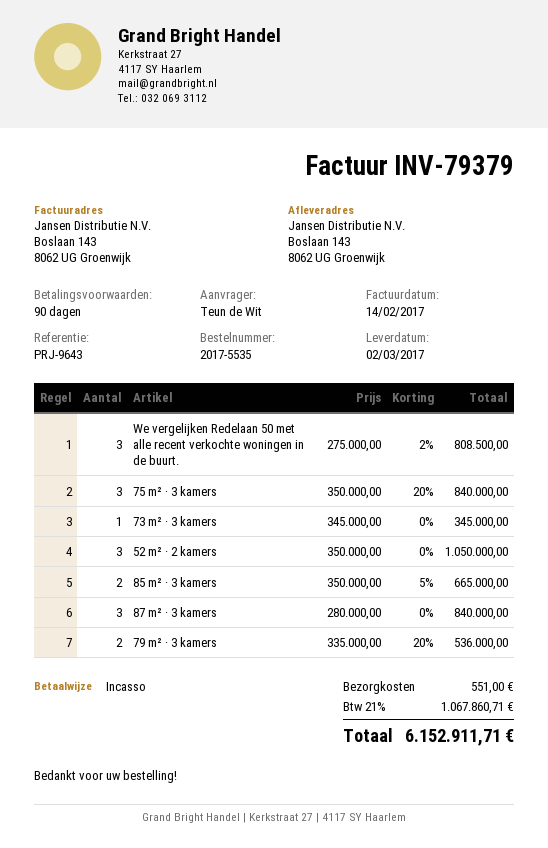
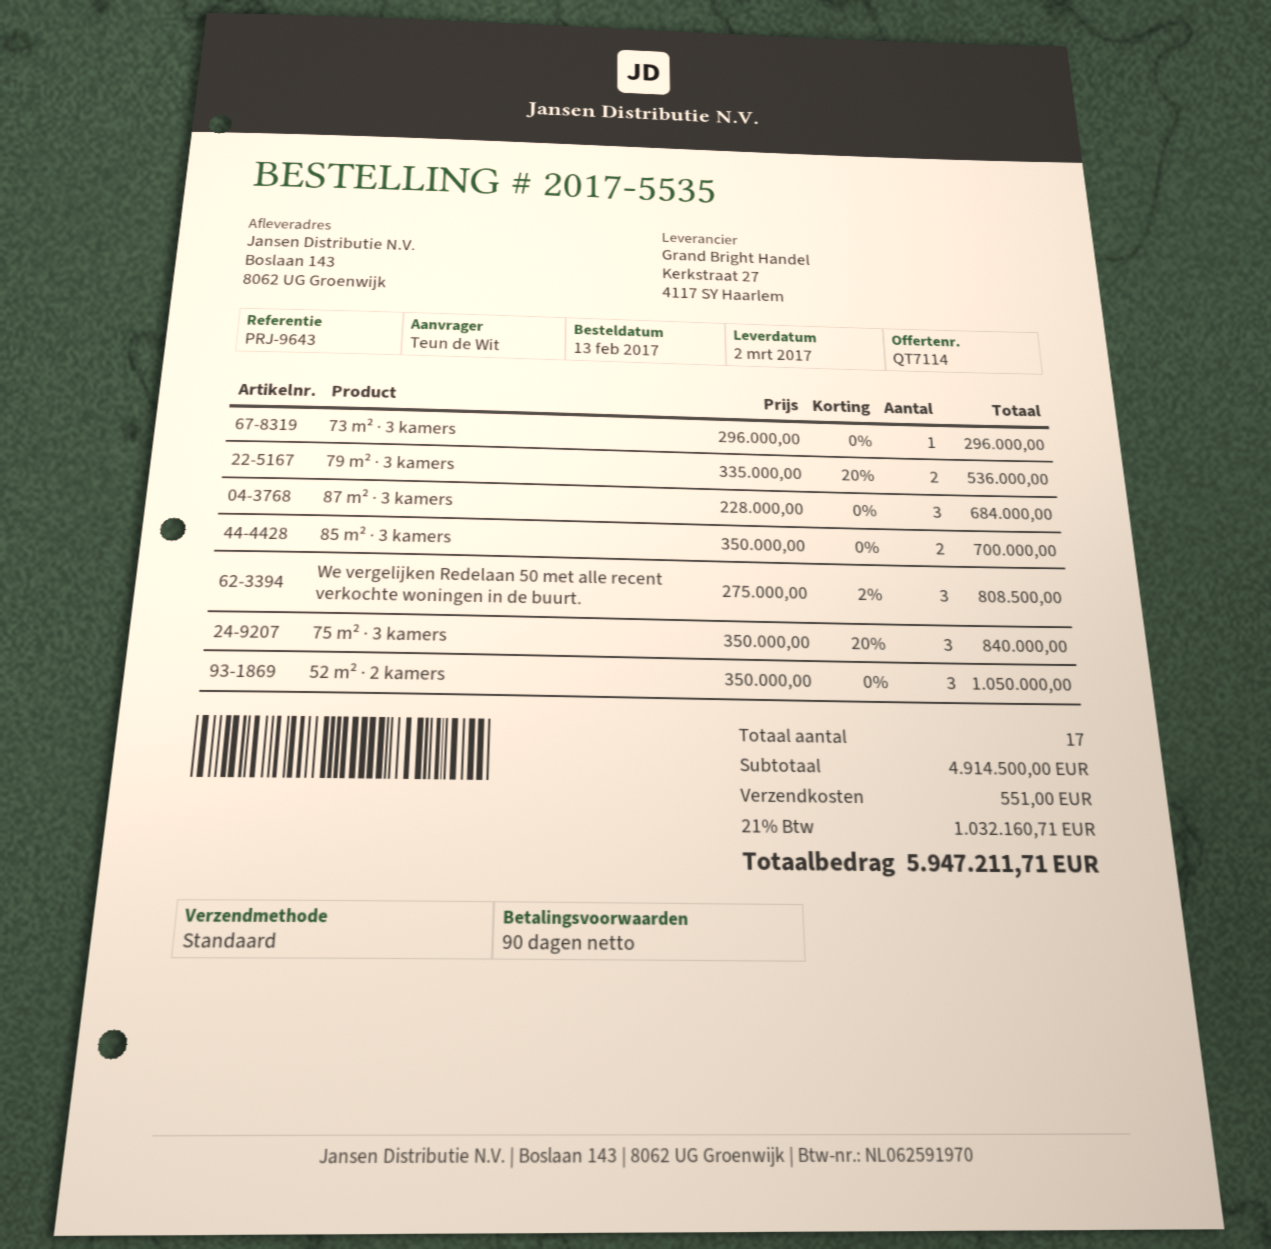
73 m² · 3 kamers: 1 x 345000.00 = 345000.00 -> 1 x 296000.00 = 296000.00
85 m² · 3 kamers: 2 x 350000.00 - 5% = 665000.00 -> 2 x 350000.00 = 700000.00
87 m² · 3 kamers: 3 x 280000.00 = 840000.00 -> 3 x 228000.00 = 684000.00
tax: 21% = 1067860.71 -> 21% = 1032160.71
total: 6152911.71 -> 5947211.71

